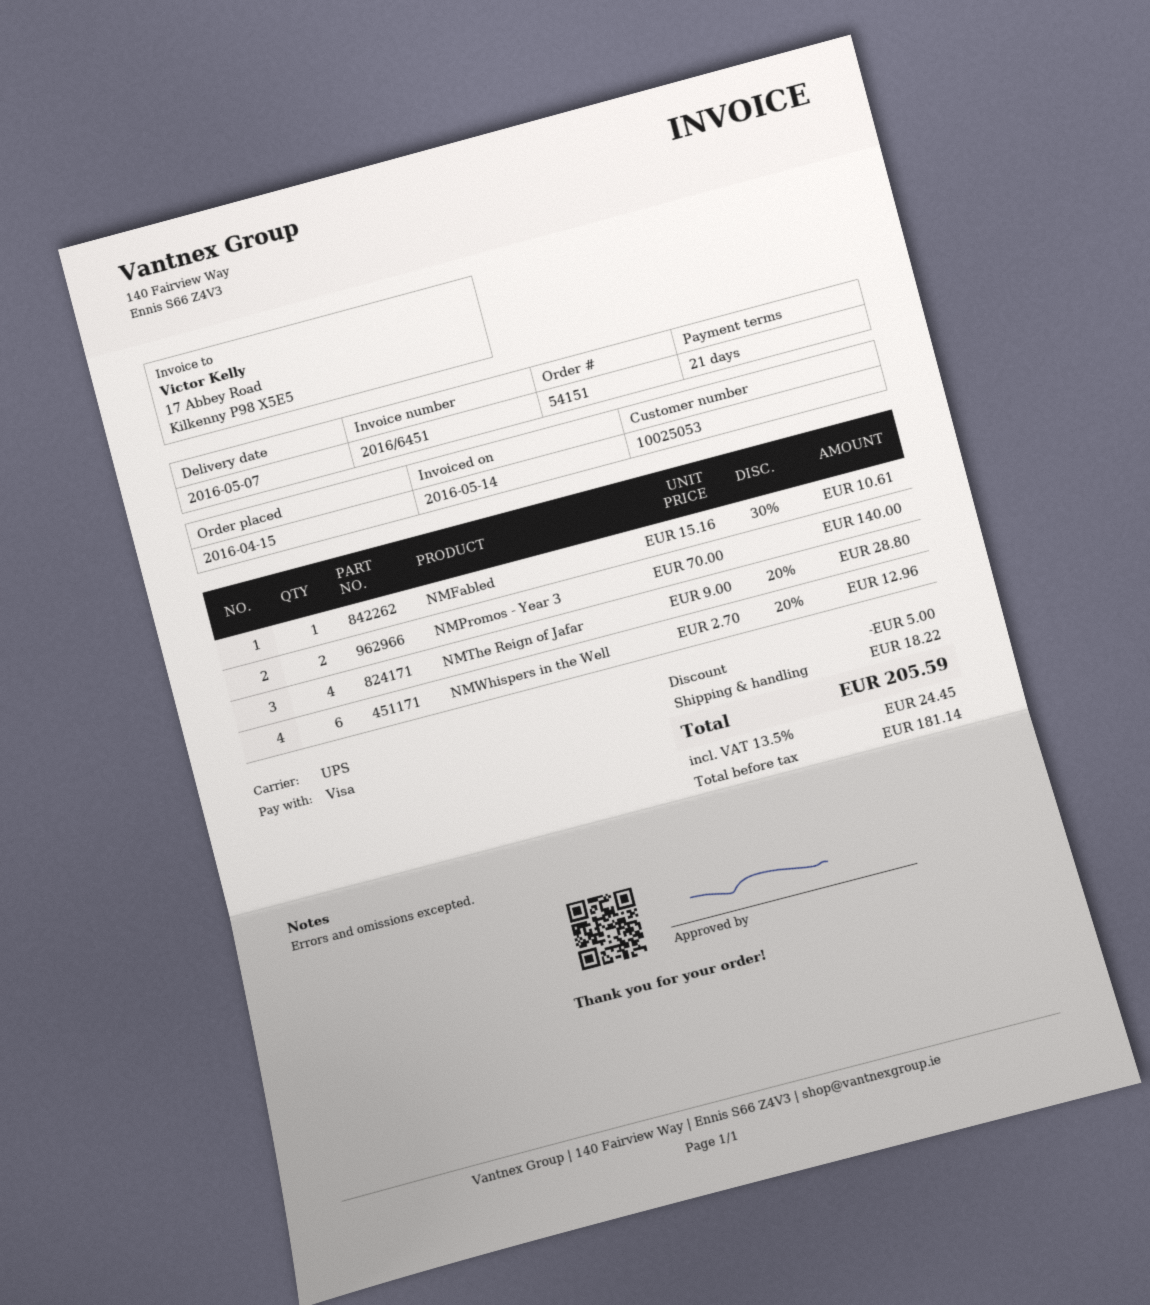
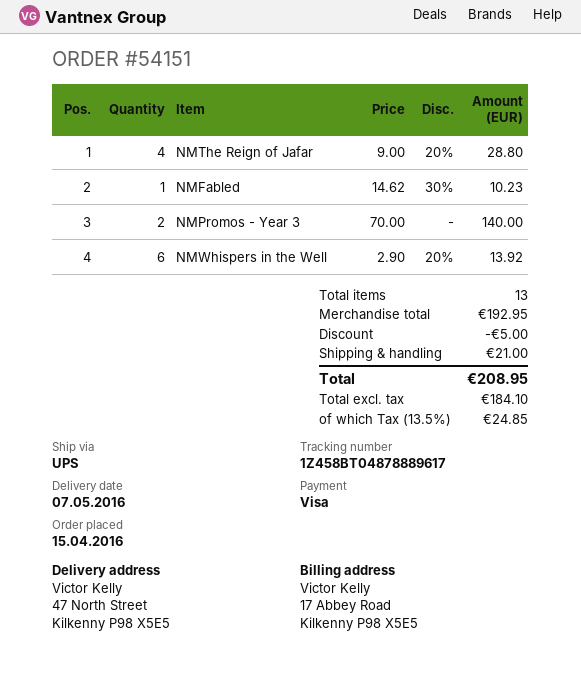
NMFabled: 1 x 15.16 - 30% = 10.61 -> 1 x 14.62 - 30% = 10.23
NMWhispers in the Well: 6 x 2.70 - 20% = 12.96 -> 6 x 2.90 - 20% = 13.92
shipping: 18.22 -> 21.00
net: 181.14 -> 184.10
tax: 13.5% = 24.45 -> 13.5% = 24.85
total: 205.59 -> 208.95

